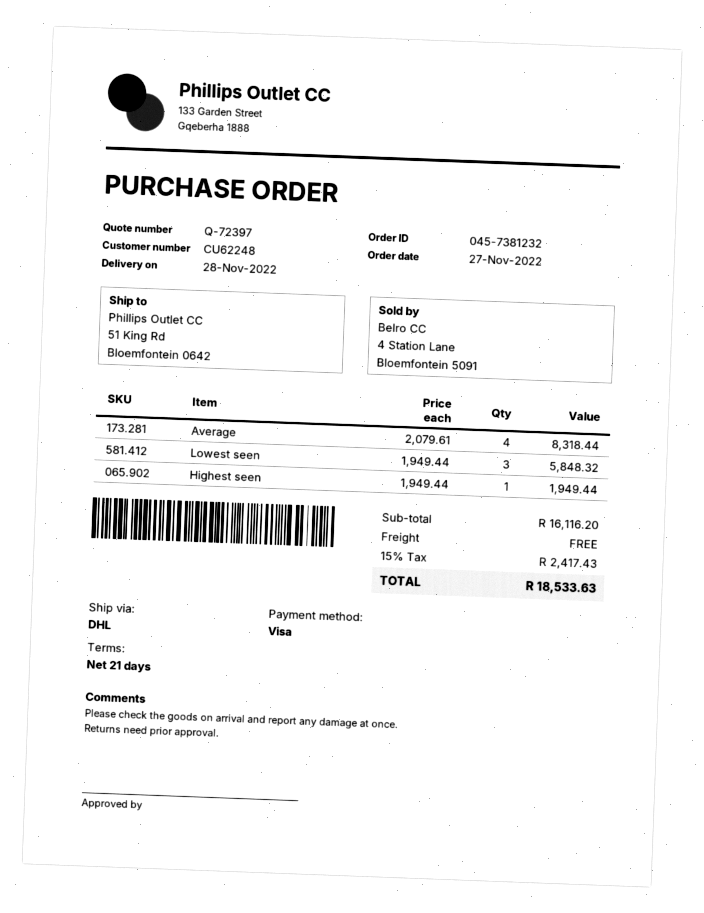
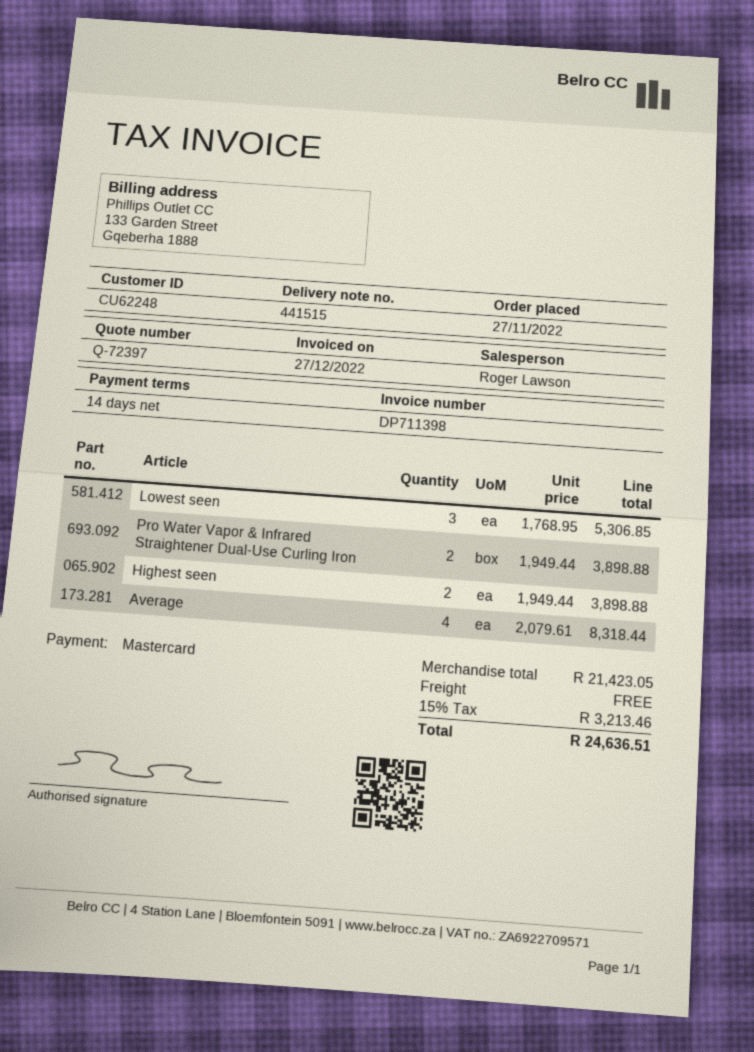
payment terms: 21 days -> 14 days
payment method: Visa -> Mastercard
Lowest seen: 3 x 1949.44 = 5848.32 -> 3 x 1768.95 = 5306.85
Highest seen: 1 x 1949.44 = 1949.44 -> 2 x 1949.44 = 3898.88
Pro Water Vapor & Infrared Straightener Dual-Use Curling Iron: none -> 2 x 1949.44 = 3898.88
subtotal: 16116.20 -> 21423.05
tax: 15% = 2417.43 -> 15% = 3213.46
total: 18533.63 -> 24636.51

